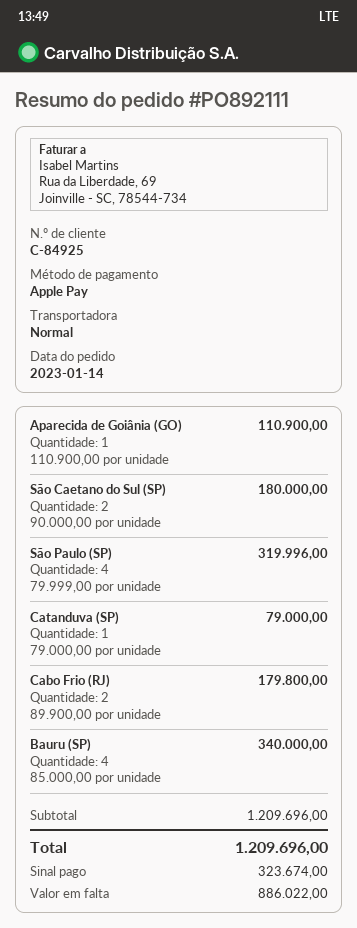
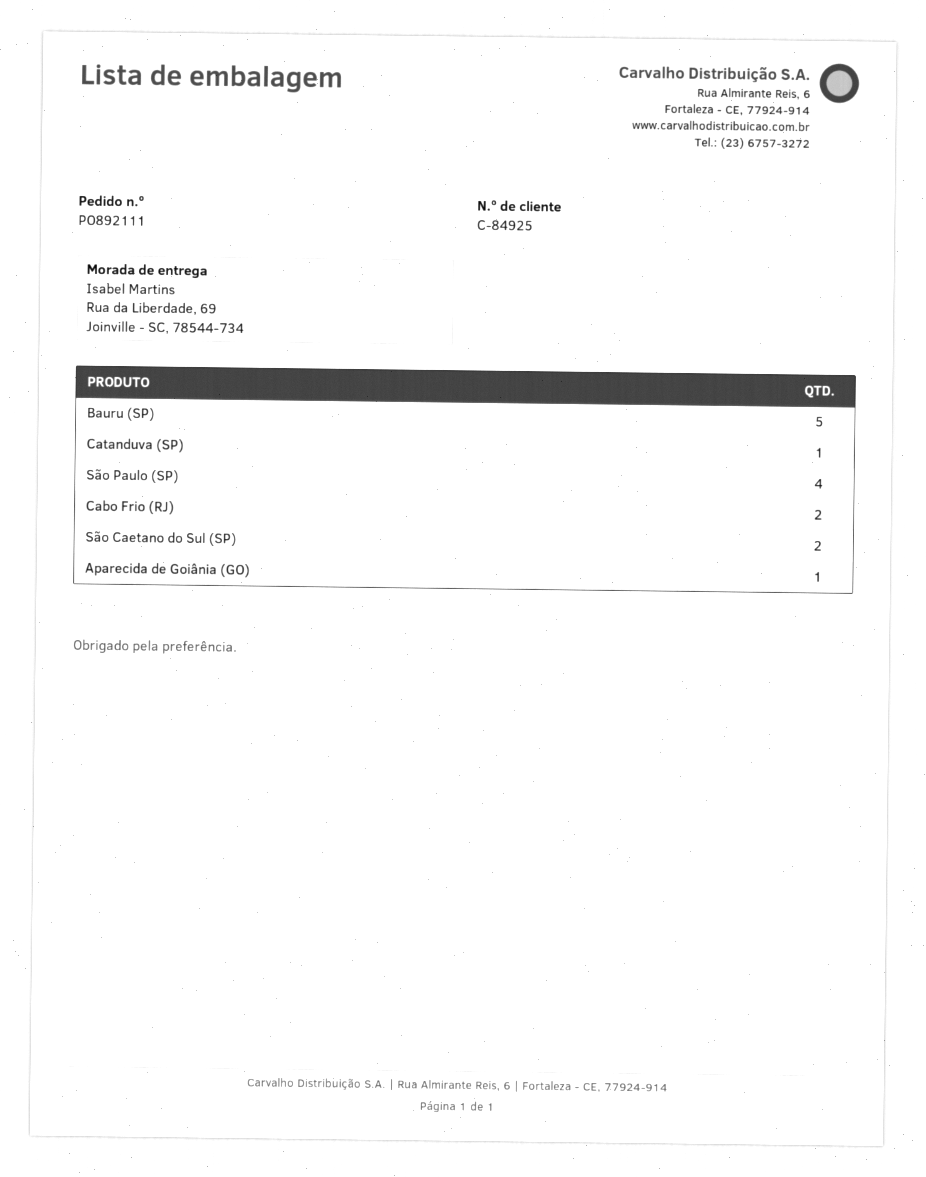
Bauru (SP): 4 -> 5

